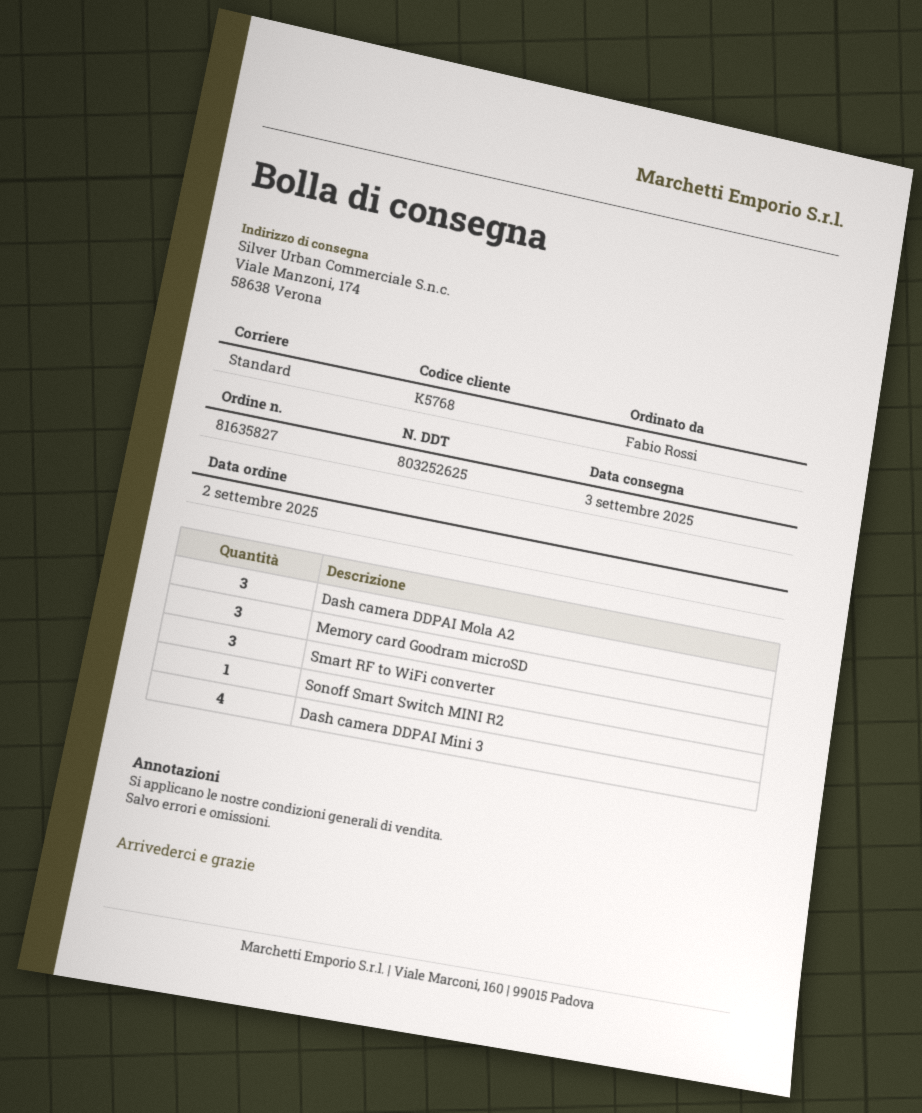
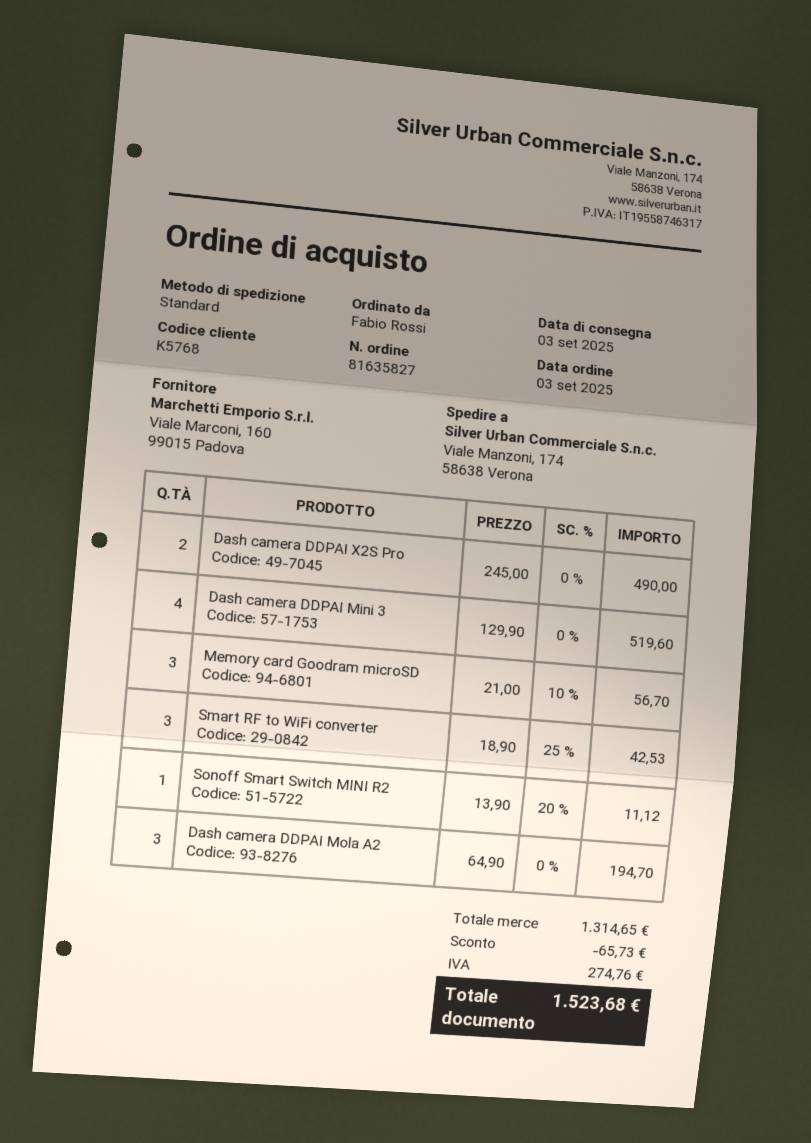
order date: 2025-09-02 -> 2025-09-03
Dash camera DDPAI X2S Pro: none -> 2

